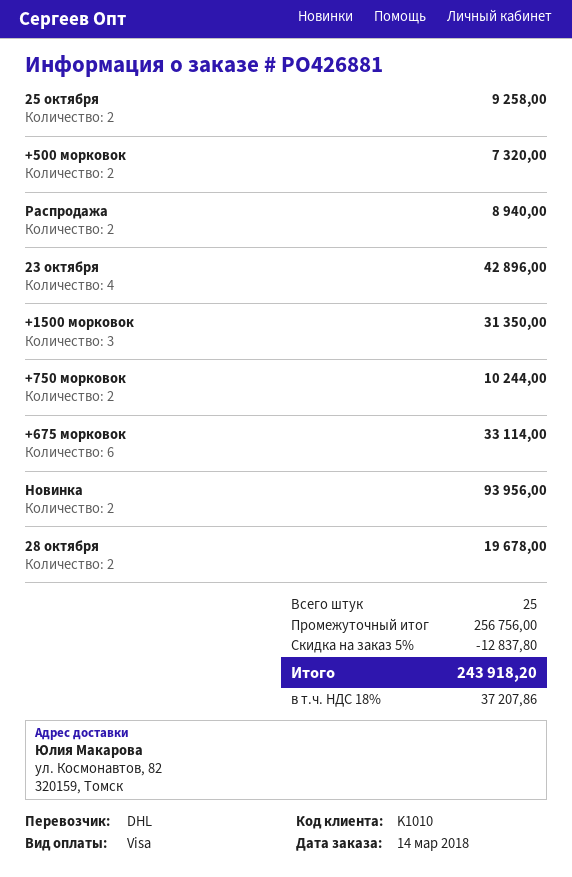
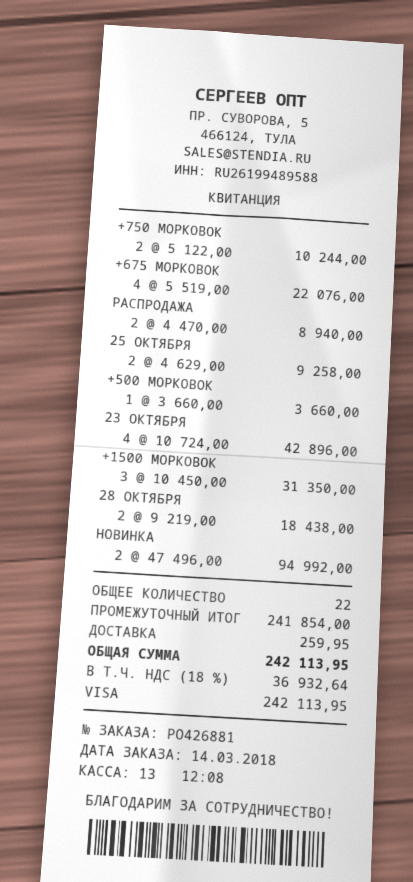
+500 морковок: 2 for 7320.00 -> 1 for 3660.00
+675 морковок: 6 for 33114.00 -> 4 for 22076.00
Новинка: 2 for 93956.00 -> 2 for 94992.00
28 октября: 2 for 19678.00 -> 2 for 18438.00
total quantity: 25 -> 22
subtotal: 256756.00 -> 241854.00
discount: 5% = 12837.80 -> none
shipping: none -> 259.95
tax: 18% = 37207.86 -> 18% = 36932.64
total: 243918.20 -> 242113.95

